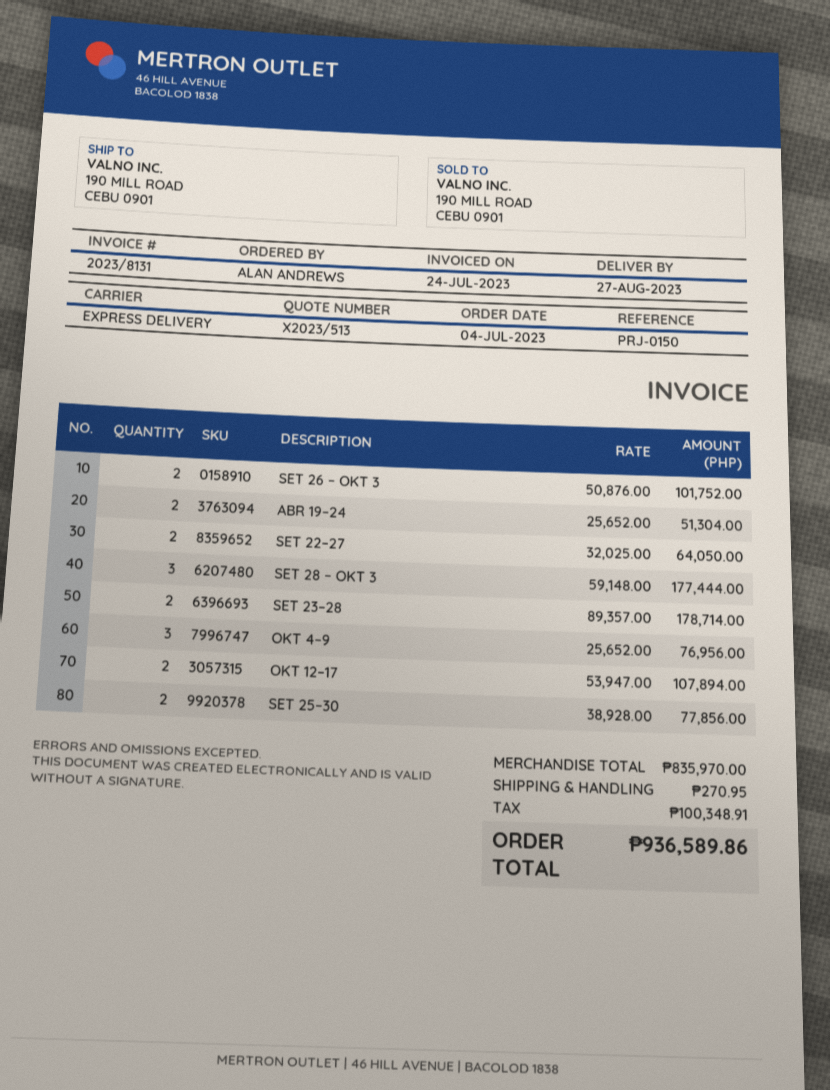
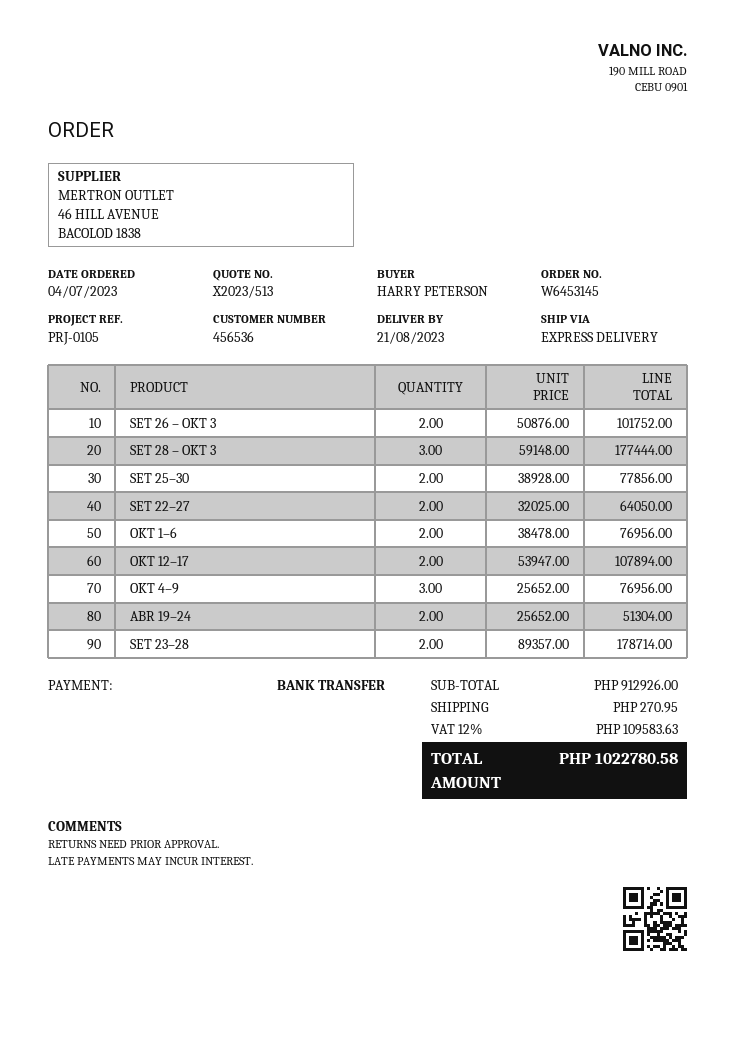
delivery date: 2023-08-27 -> 2023-08-21
reference: PRJ-0150 -> PRJ-0105
ordered by: ALAN ANDREWS -> HARRY PETERSON
OKT 1–6: none -> 2 x 38478.00 = 76956.00
subtotal: 835970.00 -> 912926.00
tax: 100348.91 -> 109583.63
total: 936589.86 -> 1022780.58

